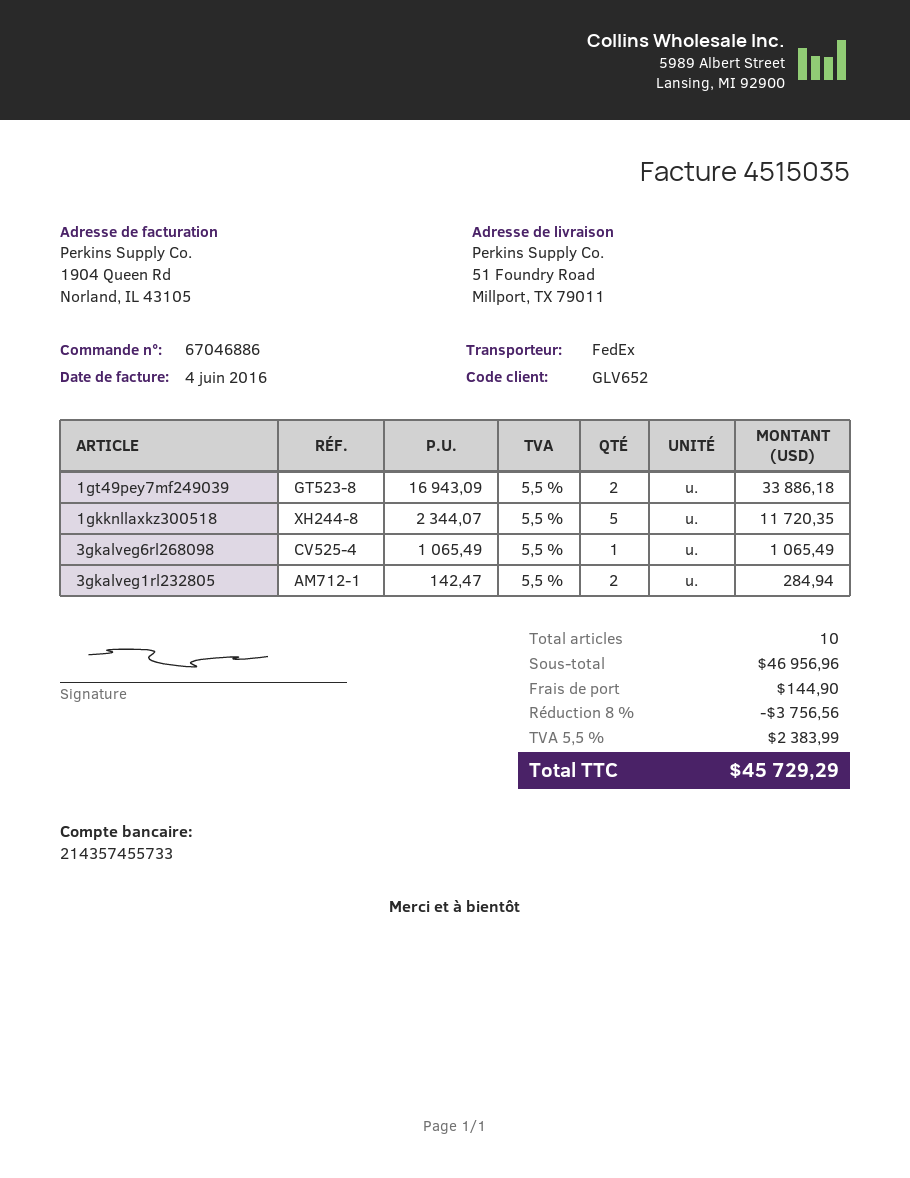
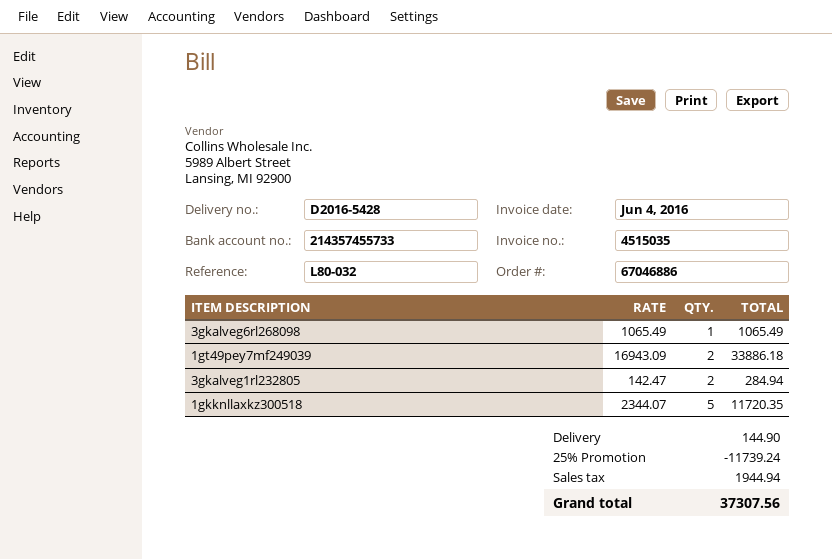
discount: 8% = 3756.56 -> 25% = 11739.24
tax: 2383.99 -> 1944.94
total: 45729.29 -> 37307.56

